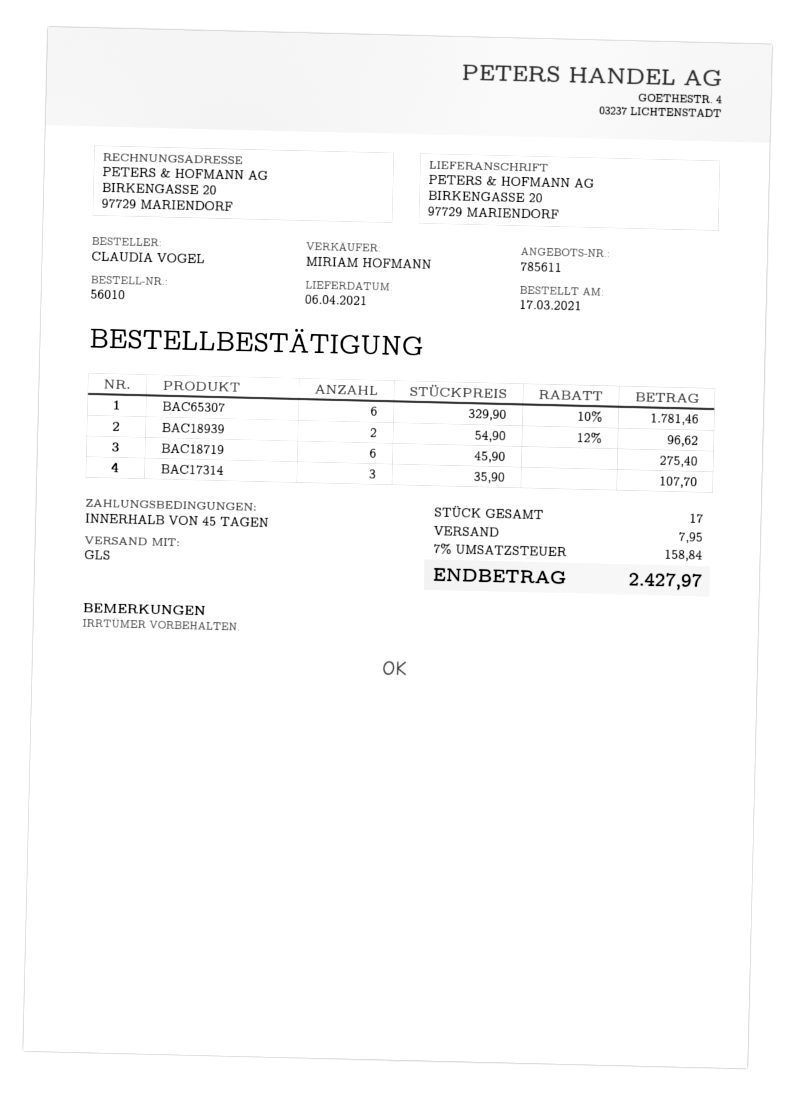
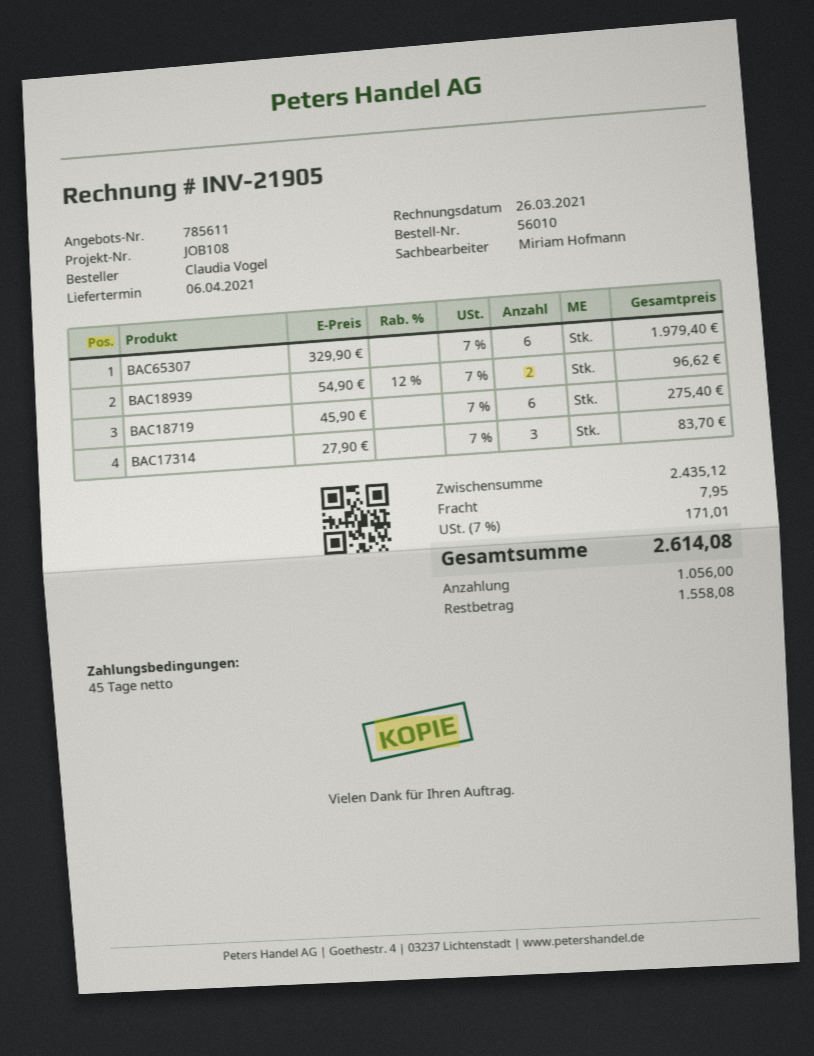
BAC65307: 6 x 329.90 - 10% = 1781.46 -> 6 x 329.90 = 1979.40
BAC17314: 3 x 35.90 = 107.70 -> 3 x 27.90 = 83.70
tax: 7% = 158.84 -> 7% = 171.01
total: 2427.97 -> 2614.08

